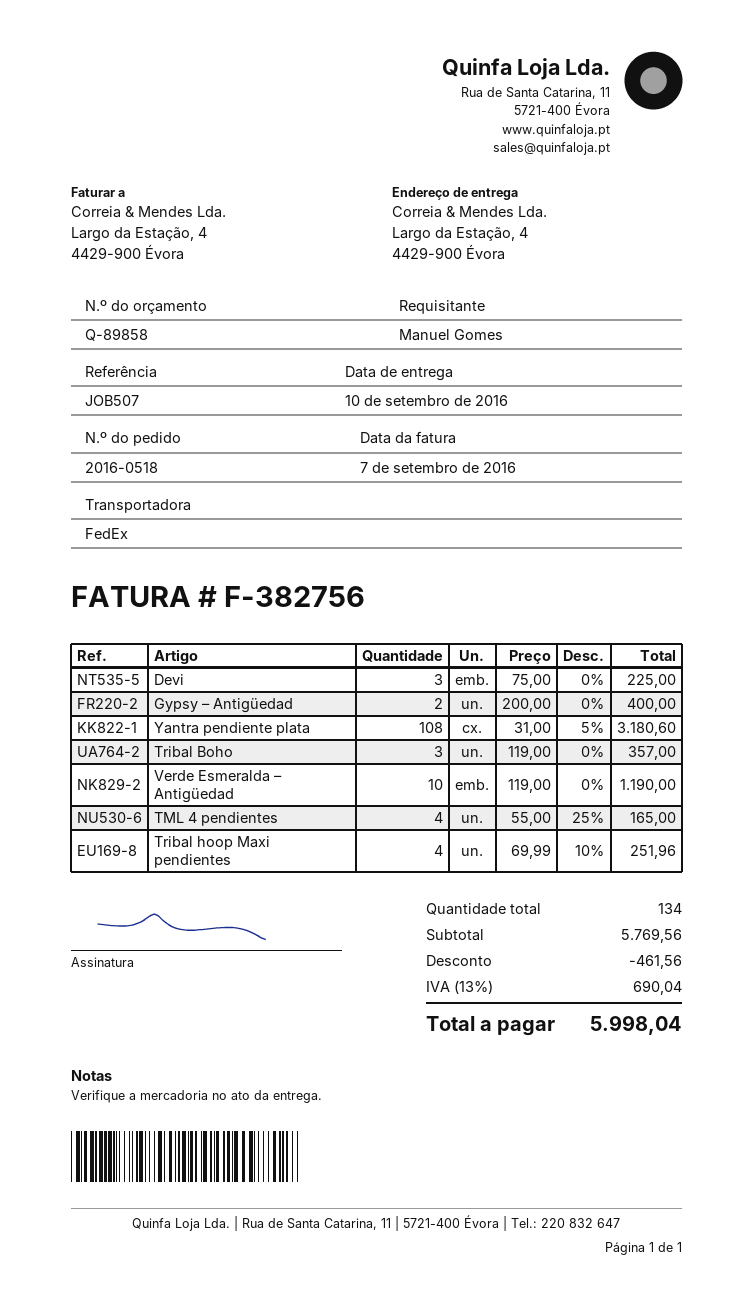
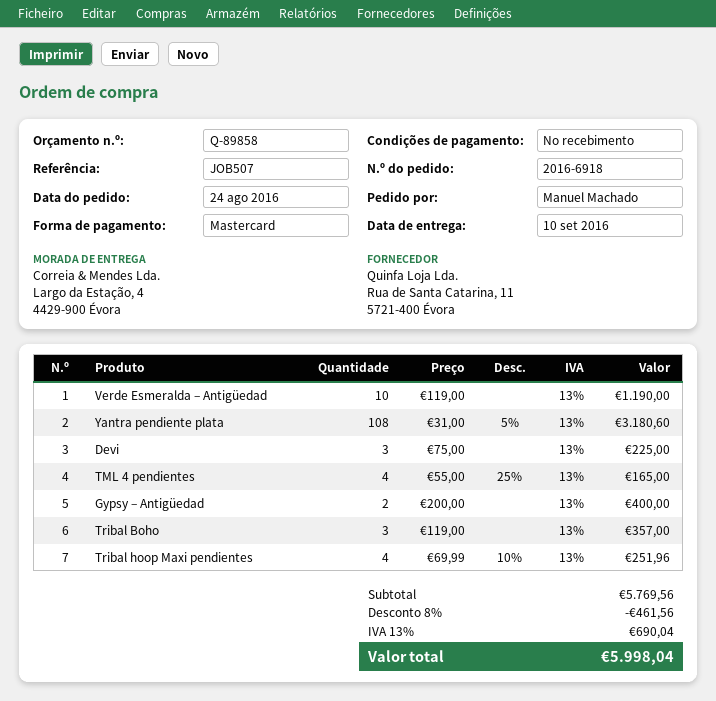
order number: 2016-0518 -> 2016-6918
ordered by: Manuel Gomes -> Manuel Machado

